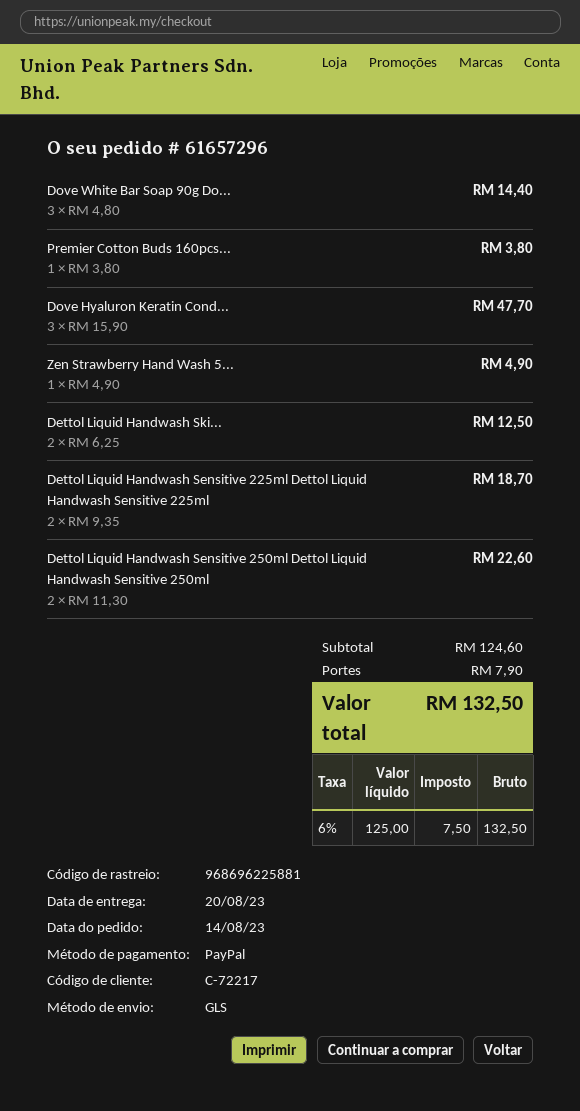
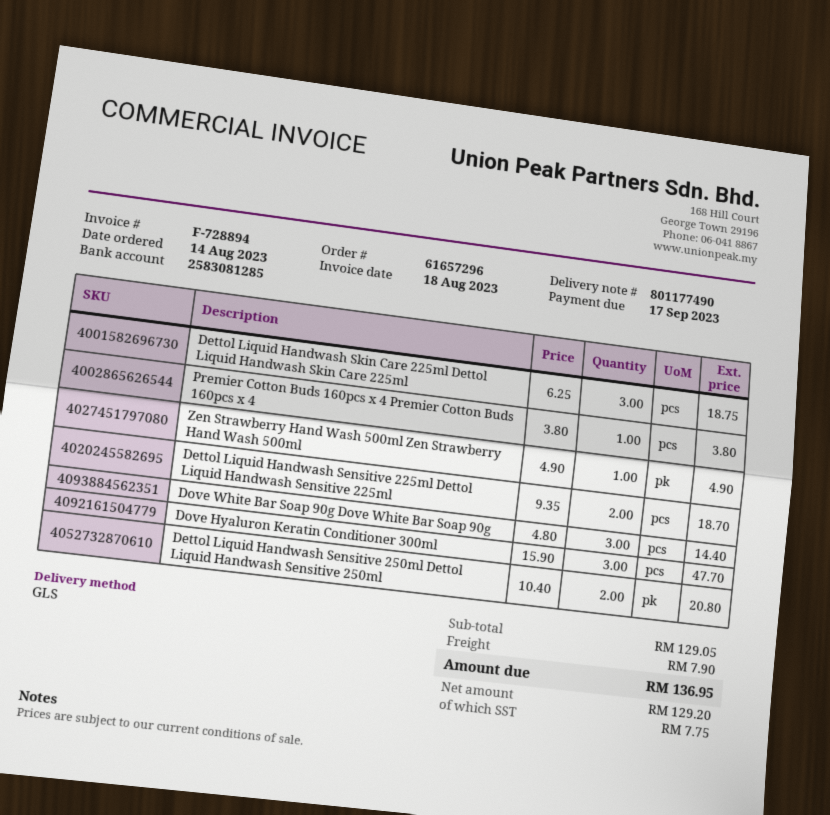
Dettol Liquid Handwash Ski...: 2 x 6.25 = 12.50 -> 3 x 6.25 = 18.75
Dettol Liquid Handwash Sensitive 250ml Dettol Liquid Handwash Sensitive 250ml: 2 x 11.30 = 22.60 -> 2 x 10.40 = 20.80
subtotal: 124.60 -> 129.05
net: 125.00 -> 129.20
tax: 7.50 -> 7.75
total: 132.50 -> 136.95

